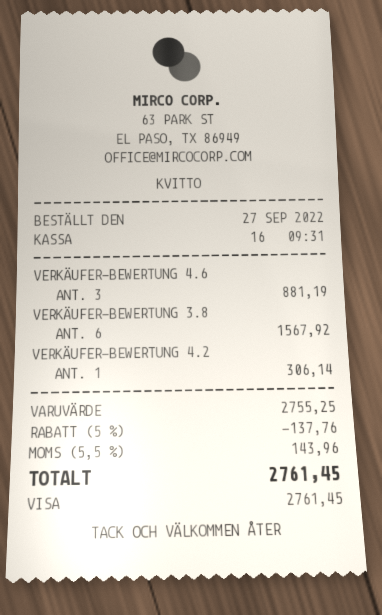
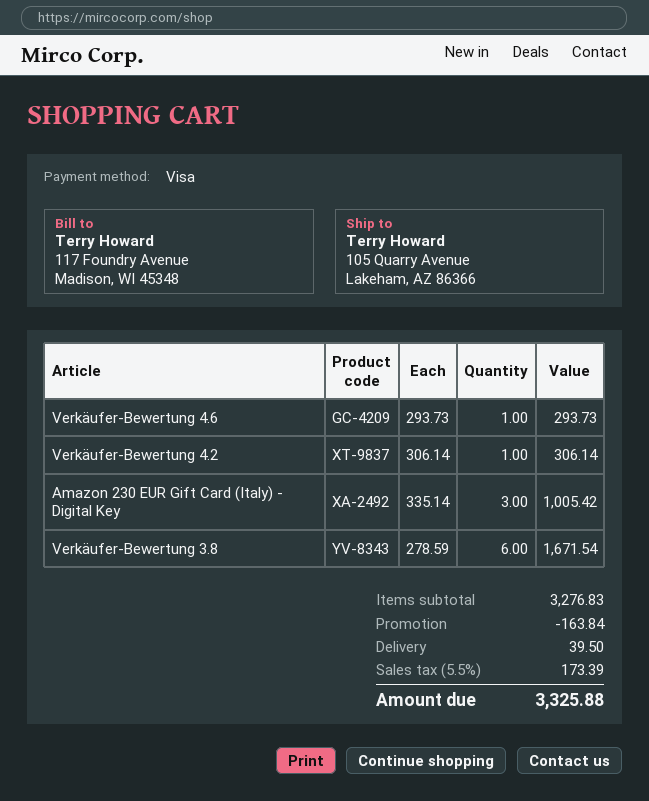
VERKÄUFER-BEWERTUNG 4.6: 3 for 881.19 -> 1 for 293.73
VERKÄUFER-BEWERTUNG 3.8: 6 for 1567.92 -> 6 for 1671.54
Amazon 230 EUR Gift Card (Italy) - Digital Key: none -> 3 for 1005.42
subtotal: 2755.25 -> 3276.83
discount: 137.76 -> 163.84
shipping: none -> 39.50
tax: 5.5% = 143.96 -> 5.5% = 173.39
total: 2761.45 -> 3325.88

